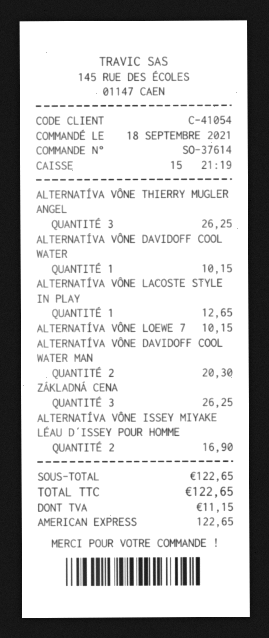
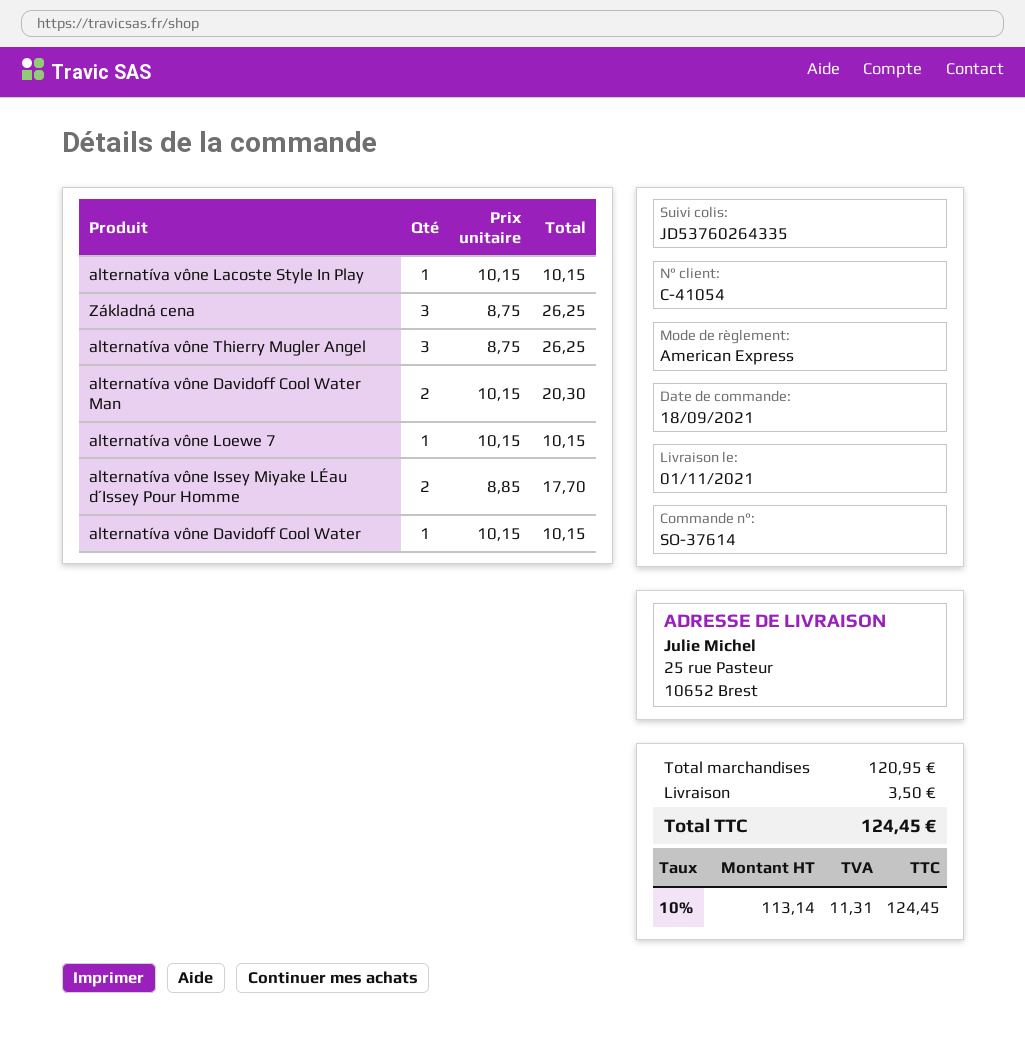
ALTERNATÍVA VÔNE LACOSTE STYLE IN PLAY: 1 for 12.65 -> 1 for 10.15
ALTERNATÍVA VÔNE ISSEY MIYAKE LÉAU D´ISSEY POUR HOMME: 2 for 16.90 -> 2 for 17.70
subtotal: 122.65 -> 120.95
shipping: none -> 3.50
tax: 11.15 -> 11.31
total: 122.65 -> 124.45

